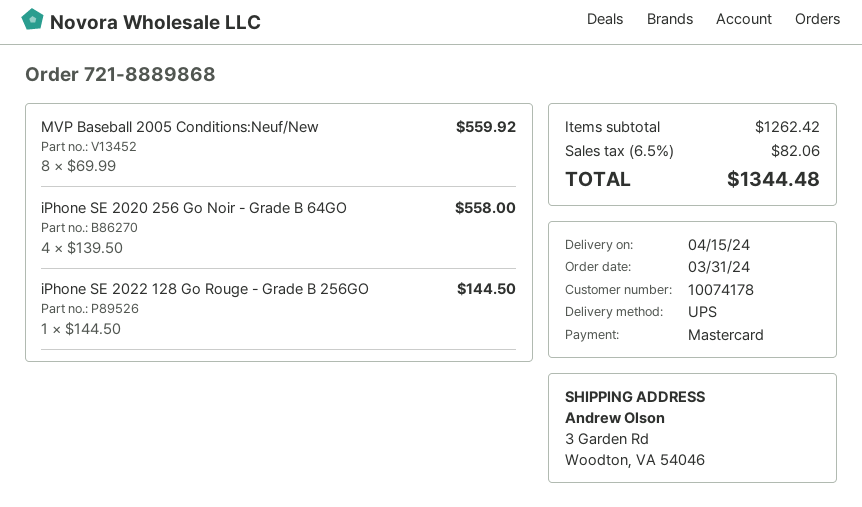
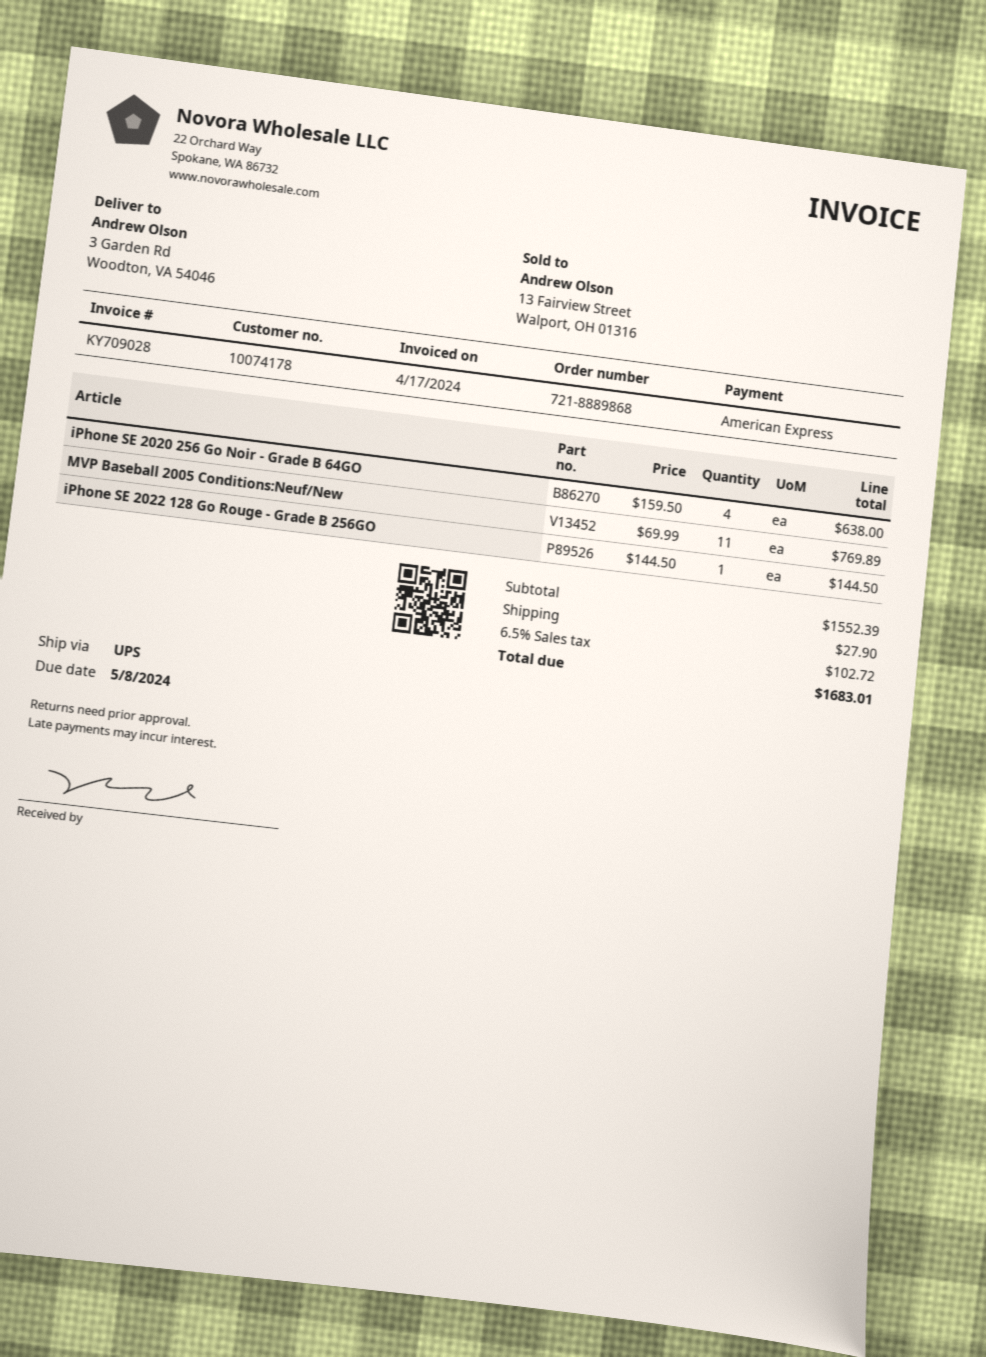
payment method: Mastercard -> American Express
MVP Baseball 2005 Conditions:Neuf/New: 8 x 69.99 = 559.92 -> 11 x 69.99 = 769.89
iPhone SE 2020 256 Go Noir - Grade B 64GO: 4 x 139.50 = 558.00 -> 4 x 159.50 = 638.00
subtotal: 1262.42 -> 1552.39
shipping: none -> 27.90
tax: 6.5% = 82.06 -> 6.5% = 102.72
total: 1344.48 -> 1683.01

